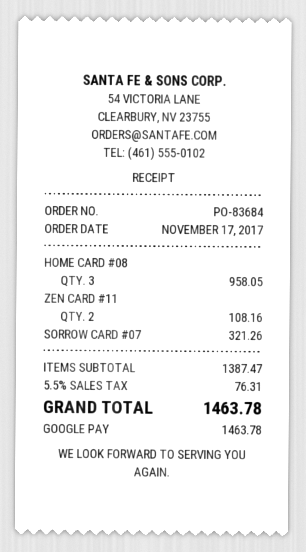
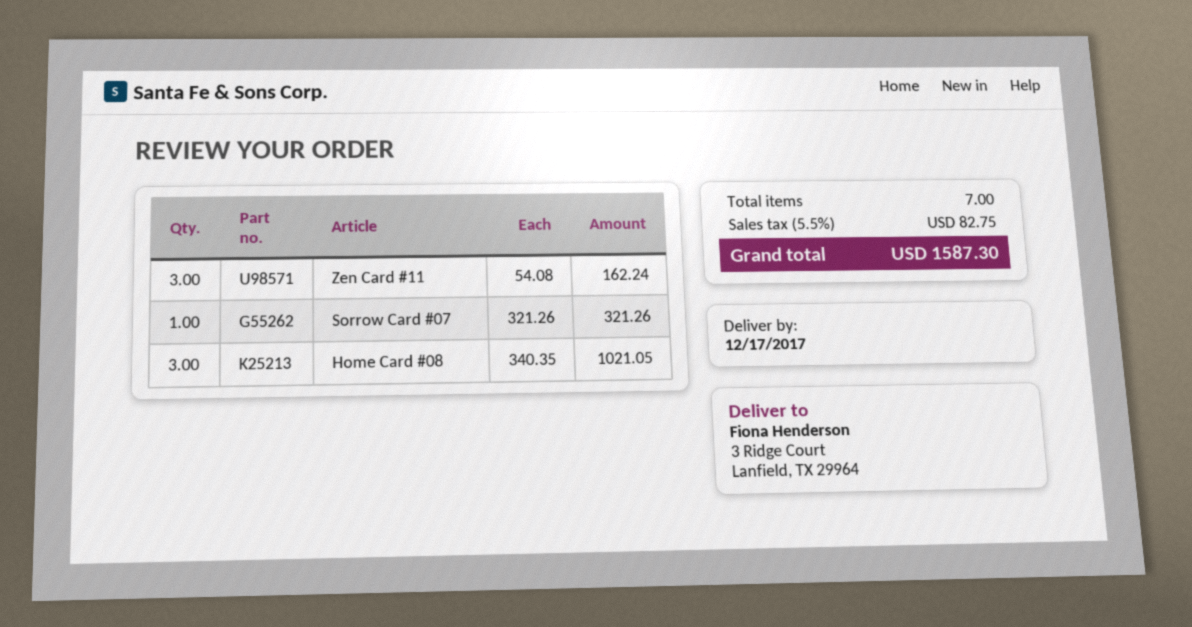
HOME CARD #08: 3 for 958.05 -> 3 for 1021.05
ZEN CARD #11: 2 for 108.16 -> 3 for 162.24
tax: 5.5% = 76.31 -> 5.5% = 82.75
total: 1463.78 -> 1587.30

